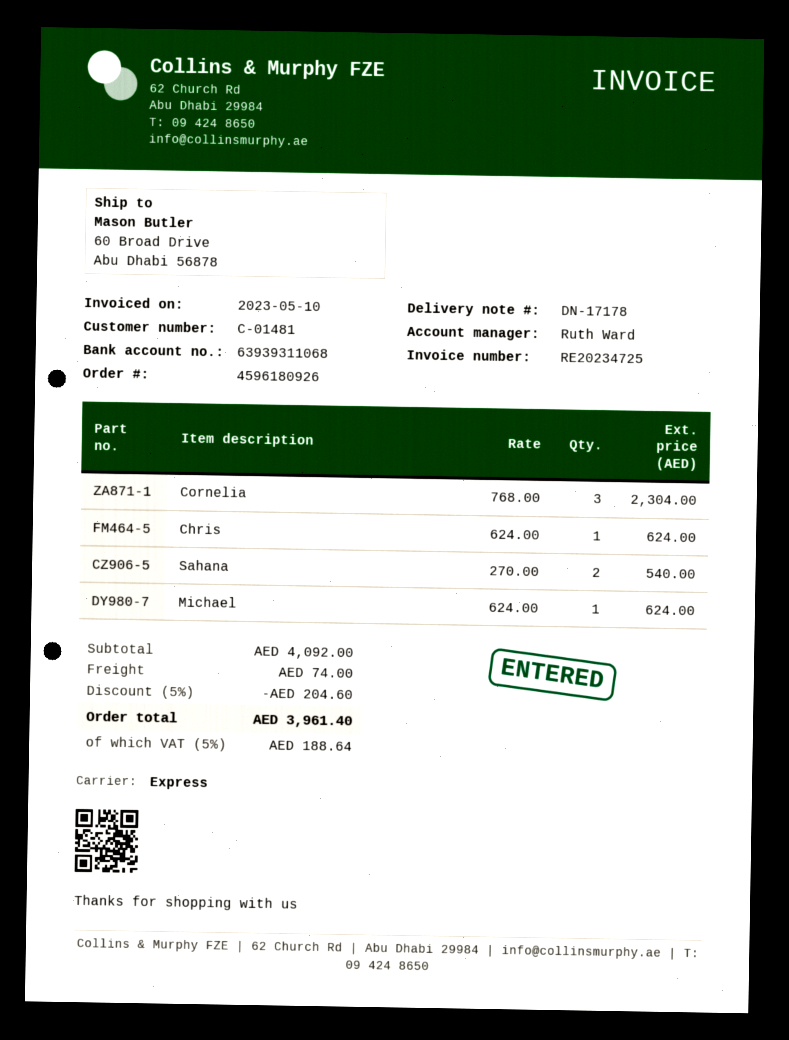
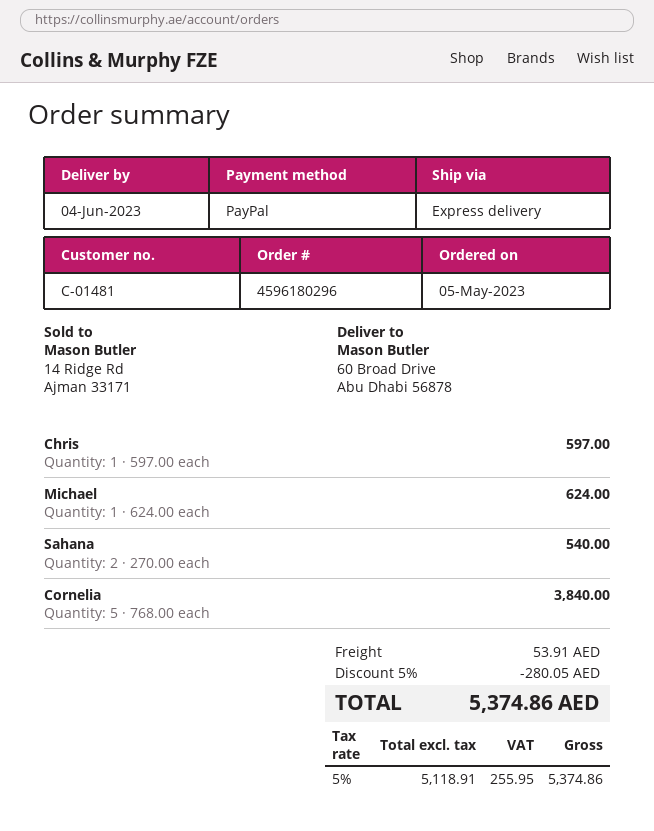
order number: 4596180926 -> 4596180296
Cornelia: 3 x 768.00 = 2304.00 -> 5 x 768.00 = 3840.00
Chris: 1 x 624.00 = 624.00 -> 1 x 597.00 = 597.00
discount: 5% = 204.60 -> 5% = 280.05
shipping: 74.00 -> 53.91
tax: 5% = 188.64 -> 5% = 255.95
total: 3961.40 -> 5374.86

